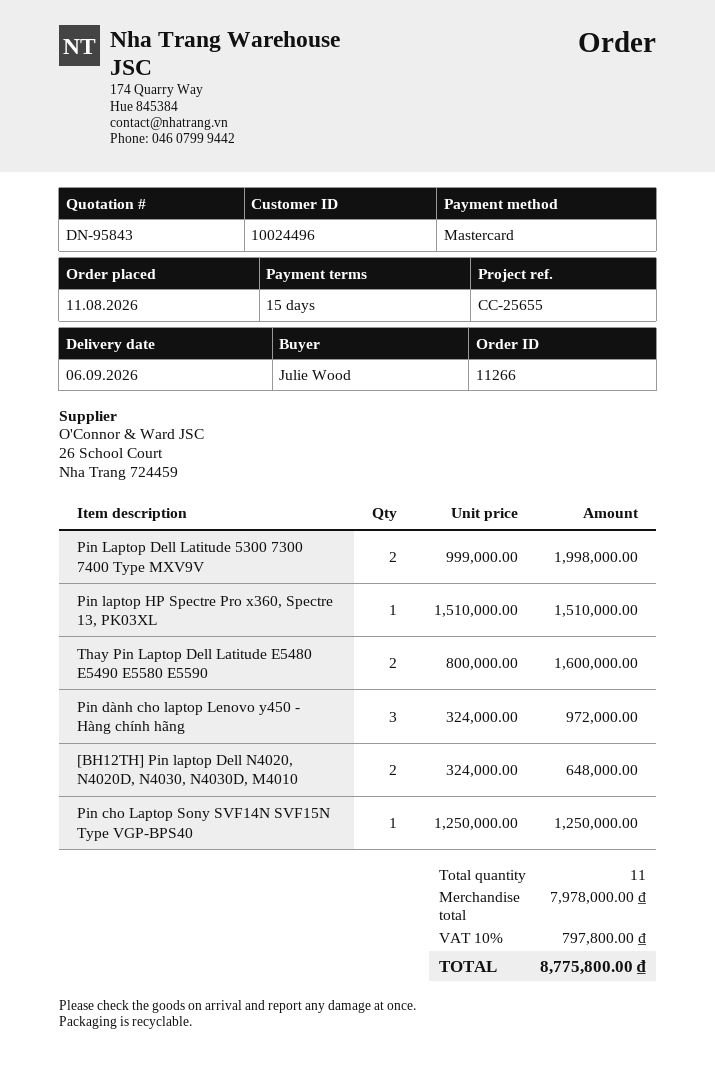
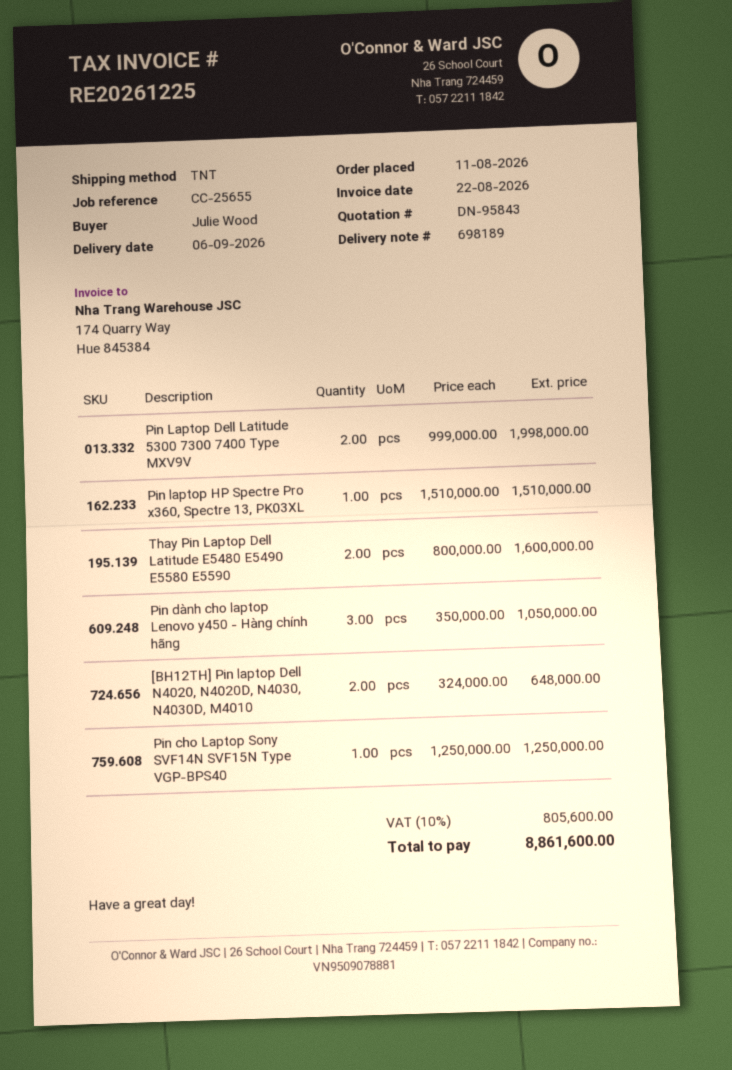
Pin dành cho laptop Lenovo y450 - Hàng chính hãng: 3 x 324000.00 = 972000.00 -> 3 x 350000.00 = 1050000.00
tax: 10% = 797800.00 -> 10% = 805600.00
total: 8775800.00 -> 8861600.00

